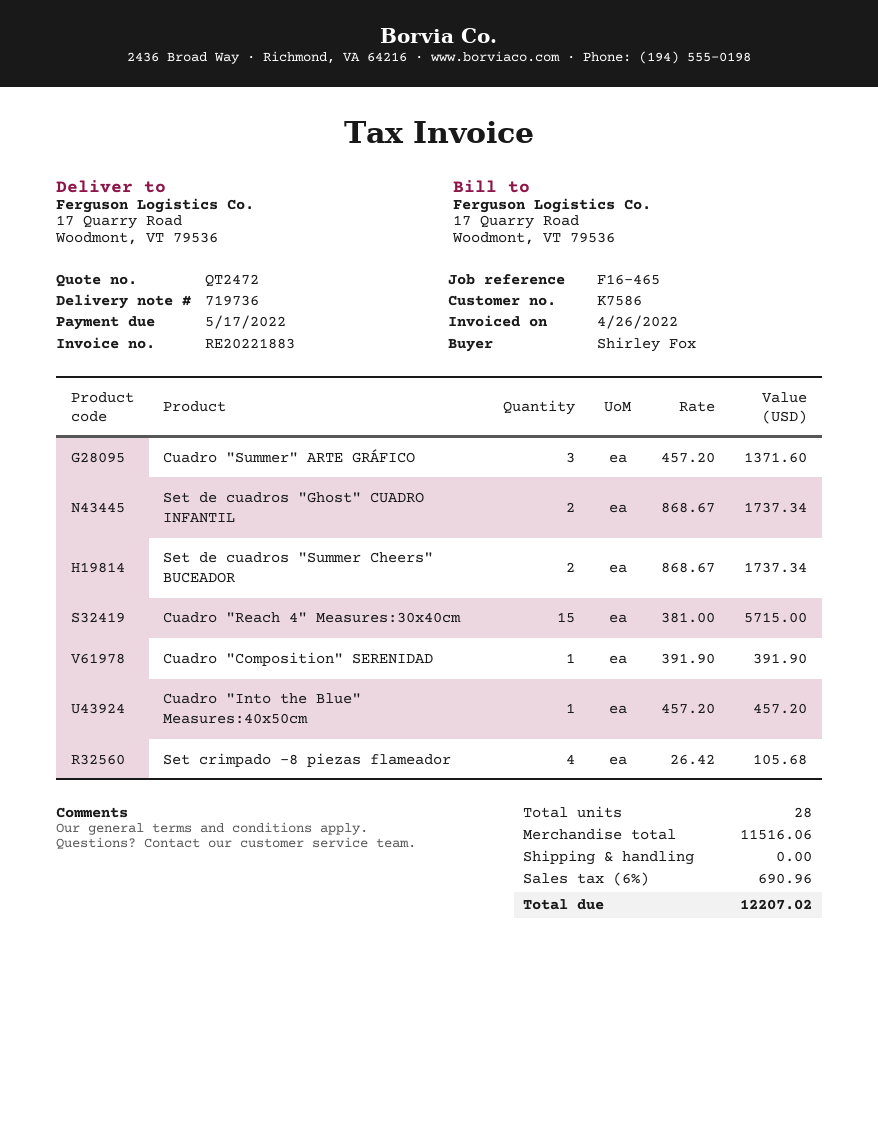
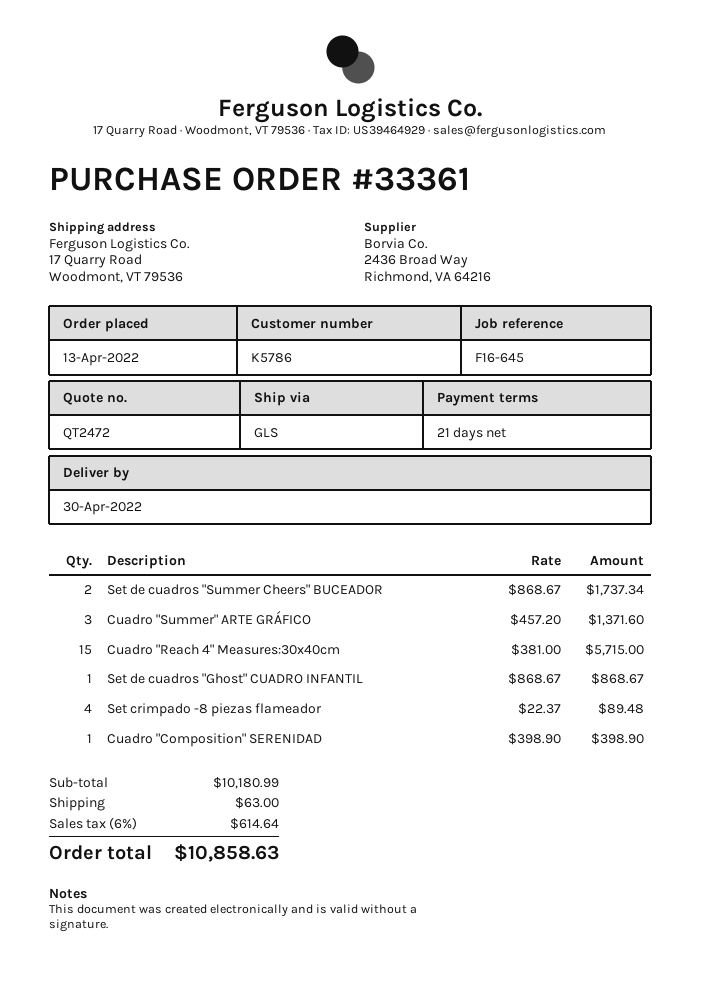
customer number: K7586 -> K5786
reference: F16-465 -> F16-645
Set de cuadros "Ghost" CUADRO INFANTIL: 2 x 868.67 = 1737.34 -> 1 x 868.67 = 868.67
Cuadro "Composition" SERENIDAD: 1 x 391.90 = 391.90 -> 1 x 398.90 = 398.90
Cuadro "Into the Blue" Measures:40x50cm: 1 x 457.20 = 457.20 -> none
Set crimpado -8 piezas flameador: 4 x 26.42 = 105.68 -> 4 x 22.37 = 89.48
subtotal: 11516.06 -> 10180.99
shipping: 0.00 -> 63.00
tax: 6% = 690.96 -> 6% = 614.64
total: 12207.02 -> 10858.63

